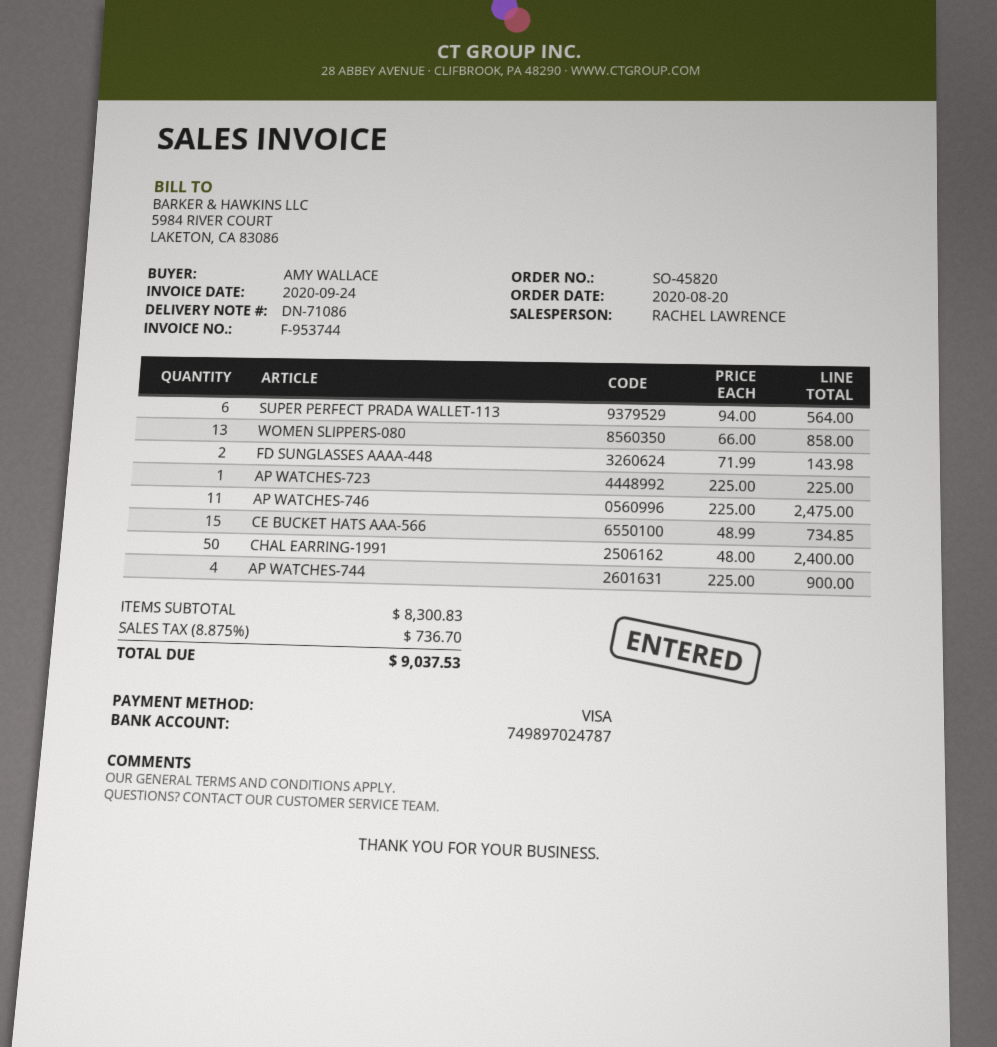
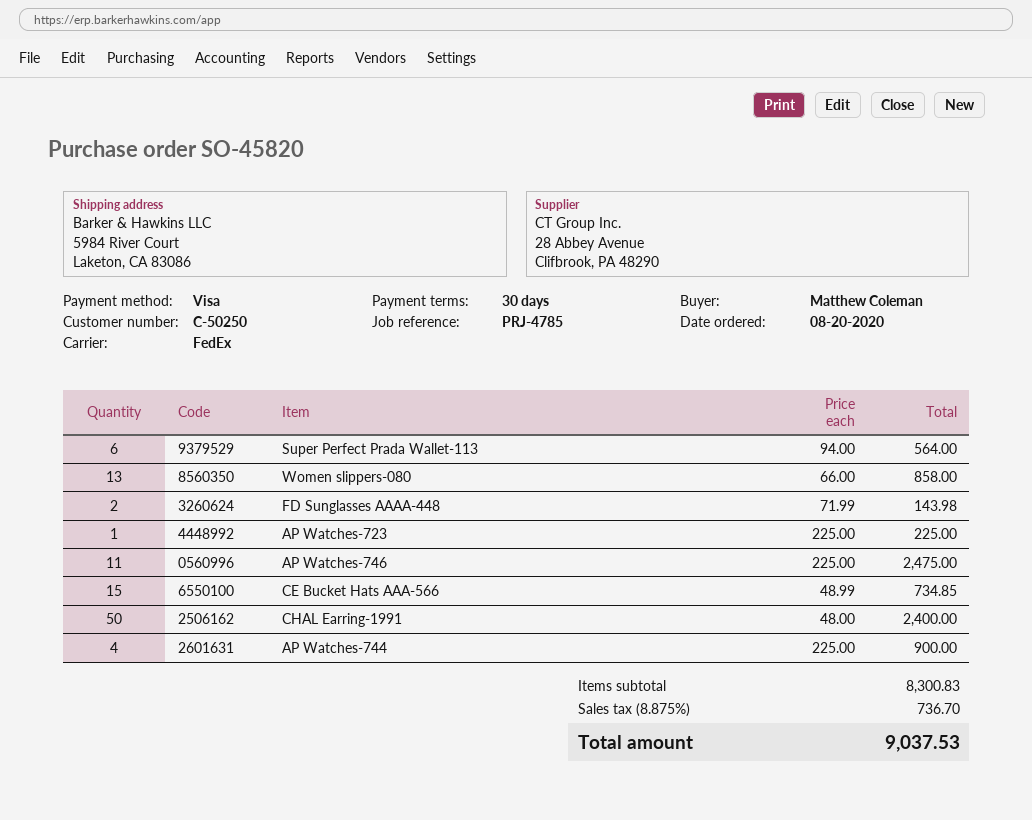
ordered by: AMY WALLACE -> Matthew Coleman

